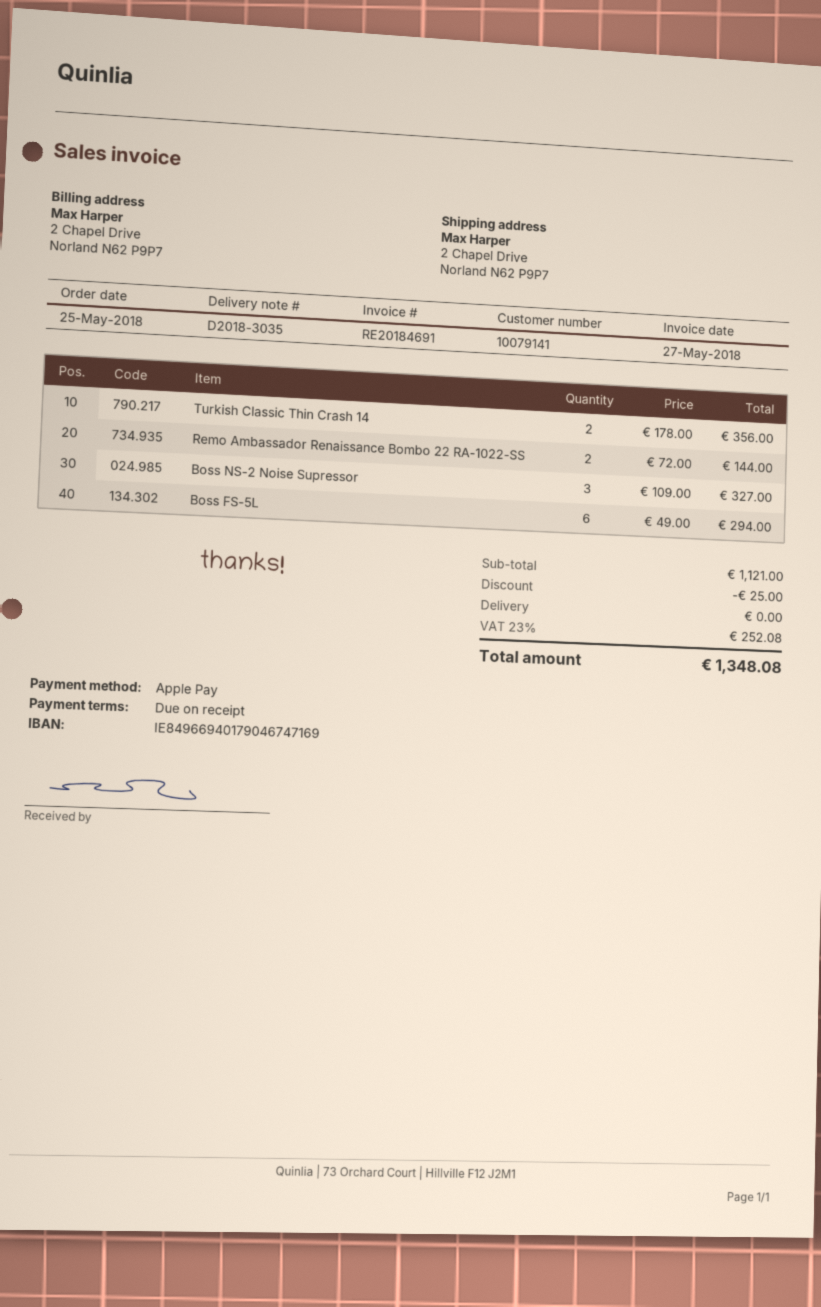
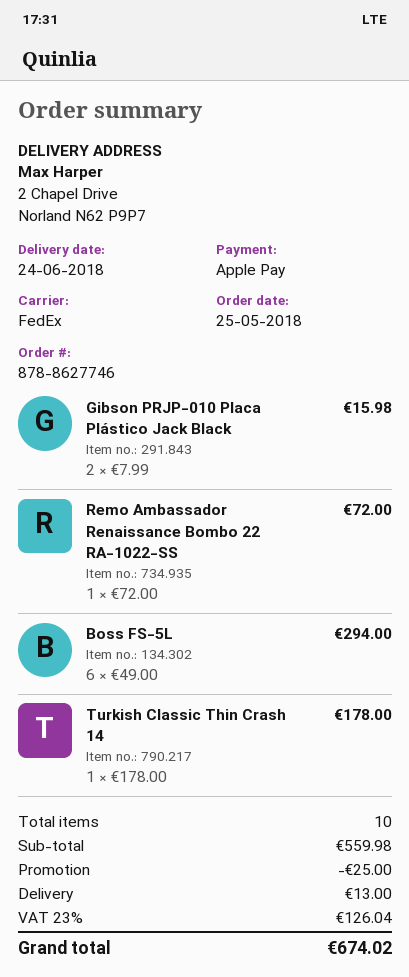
Turkish Classic Thin Crash 14: 2 x 178.00 = 356.00 -> 1 x 178.00 = 178.00
Remo Ambassador Renaissance Bombo 22 RA-1022-SS: 2 x 72.00 = 144.00 -> 1 x 72.00 = 72.00
Boss NS-2 Noise Supressor: 3 x 109.00 = 327.00 -> none
Gibson PRJP-010 Placa Plástico Jack Black: none -> 2 x 7.99 = 15.98
subtotal: 1121.00 -> 559.98
shipping: 0.00 -> 13.00
tax: 23% = 252.08 -> 23% = 126.04
total: 1348.08 -> 674.02

